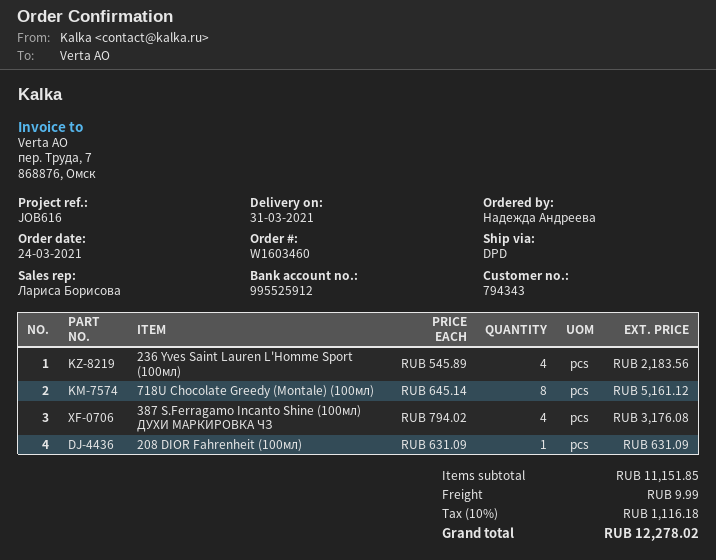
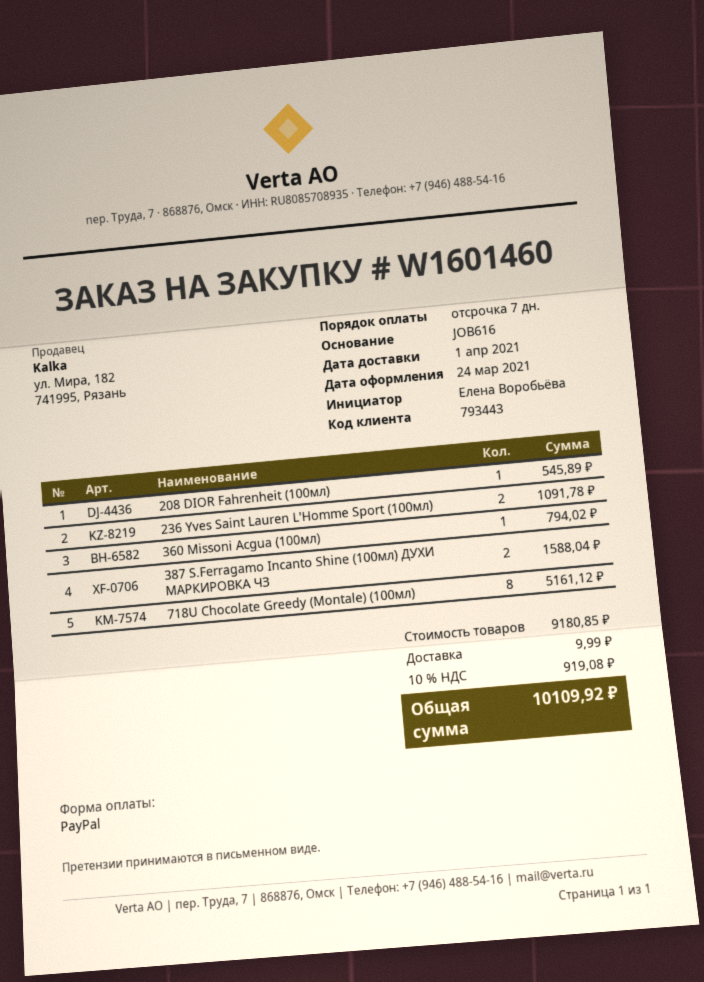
order number: W1603460 -> W1601460
delivery date: 2021-03-31 -> 2021-04-01
customer number: 794343 -> 793443
ordered by: Надежда Андреева -> Елена Воробьёва
236 Yves Saint Lauren L'Homme Sport (100мл): 4 for 2183.56 -> 2 for 1091.78
387 S.Ferragamo Incanto Shine (100мл) ДУХИ МАРКИРОВКА ЧЗ: 4 for 3176.08 -> 2 for 1588.04
208 DIOR Fahrenheit (100мл): 1 for 631.09 -> 1 for 545.89
360 Missoni Acgua (100мл): none -> 1 for 794.02
subtotal: 11151.85 -> 9180.85
tax: 10% = 1116.18 -> 10% = 919.08
total: 12278.02 -> 10109.92

